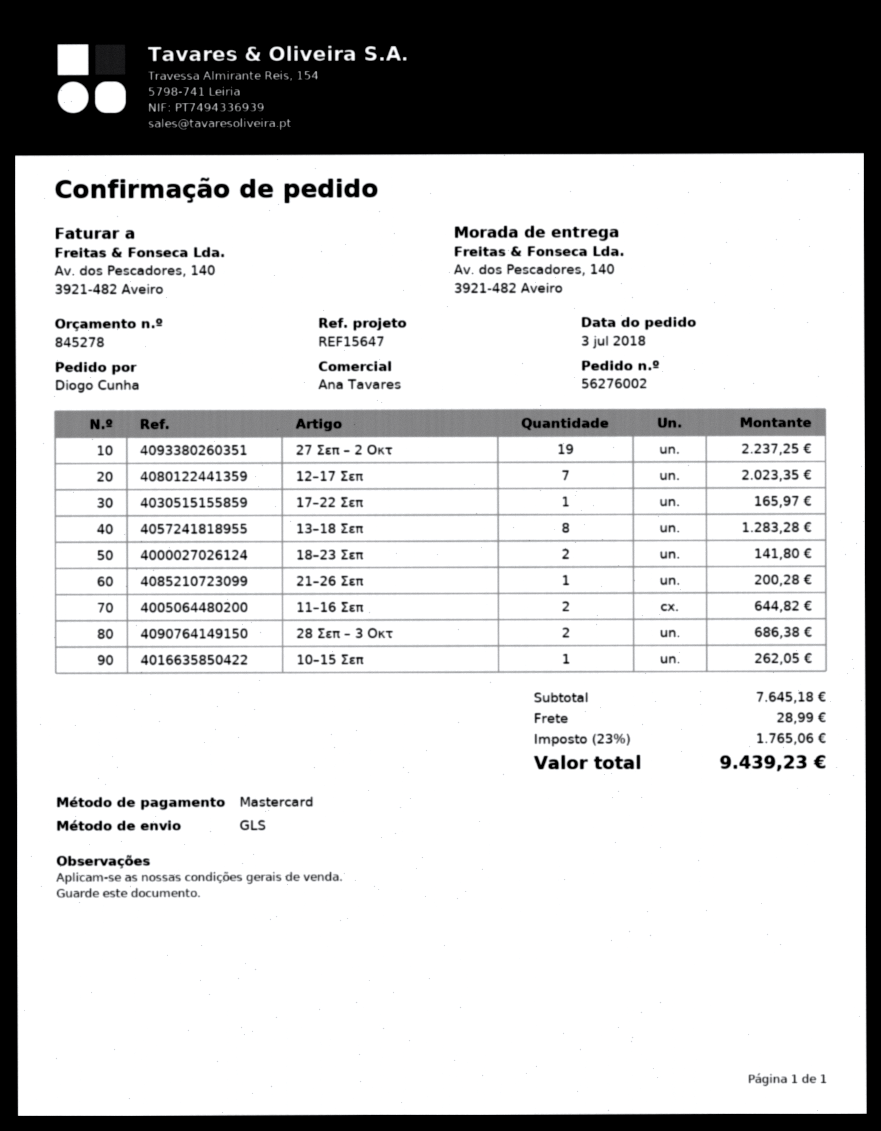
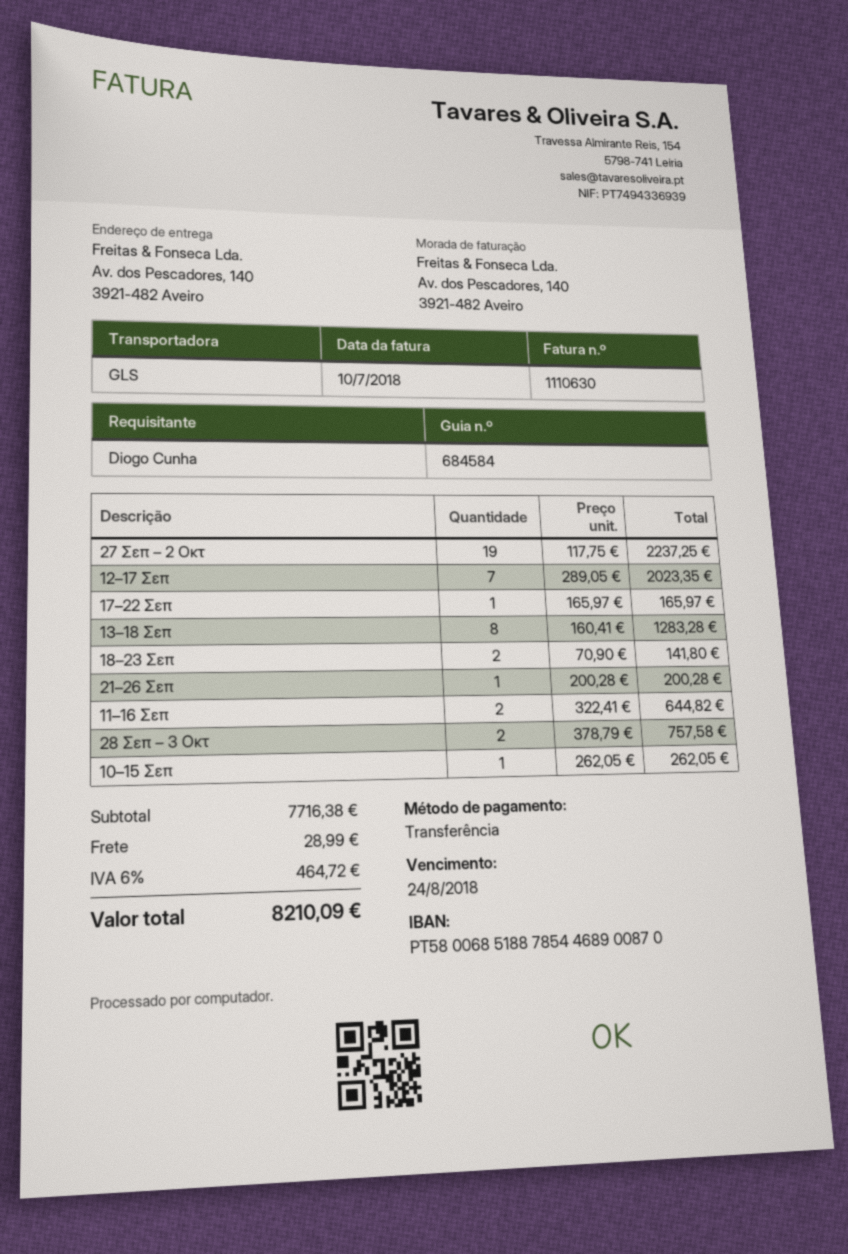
payment method: Mastercard -> bank transfer
28 Σεπ – 3 Οκτ: 2 for 686.38 -> 2 for 757.58
subtotal: 7645.18 -> 7716.38
tax: 23% = 1765.06 -> 6% = 464.72
total: 9439.23 -> 8210.09

